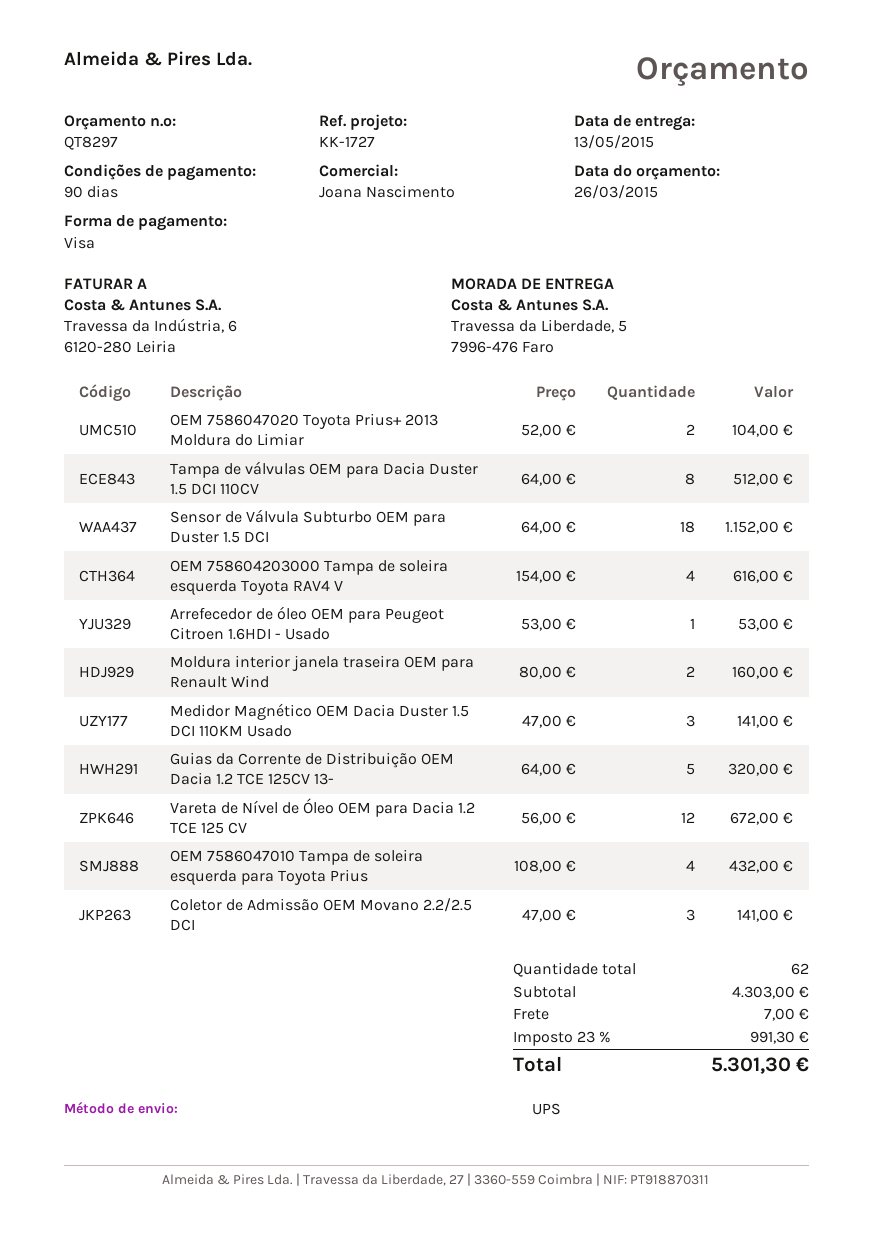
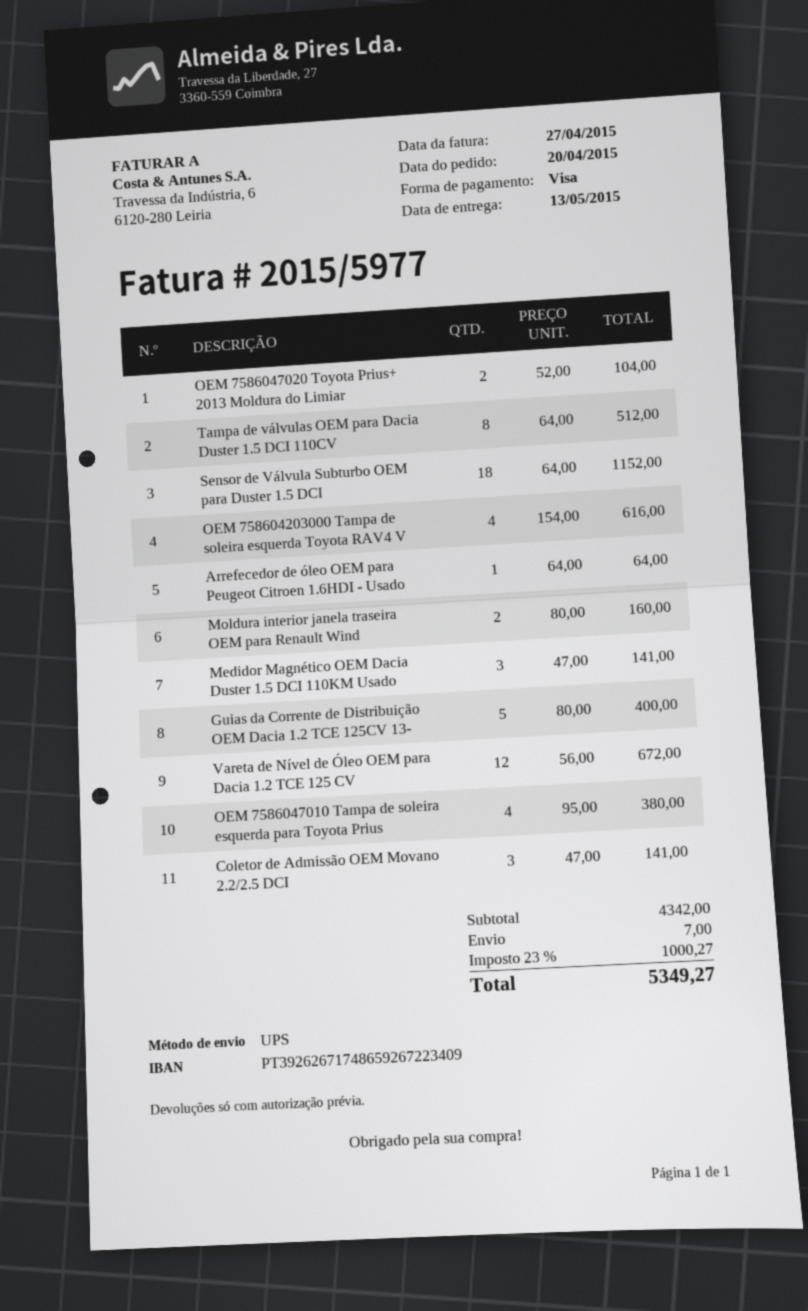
Arrefecedor de óleo OEM para Peugeot Citroen 1.6HDI - Usado: 1 x 53.00 = 53.00 -> 1 x 64.00 = 64.00
Guias da Corrente de Distribuição OEM Dacia 1.2 TCE 125CV 13-: 5 x 64.00 = 320.00 -> 5 x 80.00 = 400.00
OEM 7586047010 Tampa de soleira esquerda para Toyota Prius: 4 x 108.00 = 432.00 -> 4 x 95.00 = 380.00
subtotal: 4303.00 -> 4342.00
tax: 23% = 991.30 -> 23% = 1000.27
total: 5301.30 -> 5349.27

